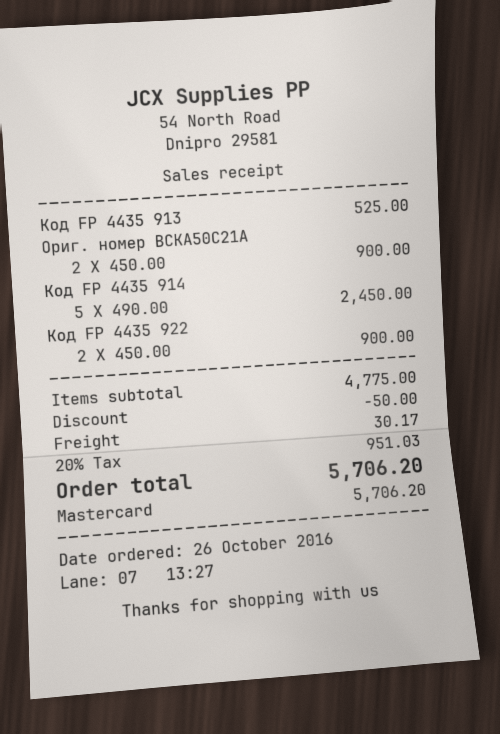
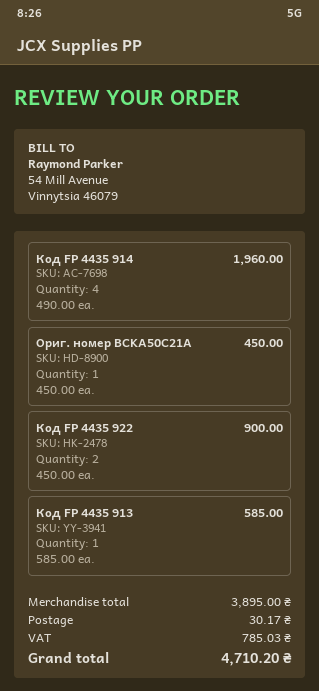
Код FP 4435 913: 1 x 525.00 = 525.00 -> 1 x 585.00 = 585.00
Ориг. номер BCKA50C21A: 2 x 450.00 = 900.00 -> 1 x 450.00 = 450.00
Код FP 4435 914: 5 x 490.00 = 2450.00 -> 4 x 490.00 = 1960.00
subtotal: 4775.00 -> 3895.00
discount: 50.00 -> none
tax: 951.03 -> 785.03
total: 5706.20 -> 4710.20

